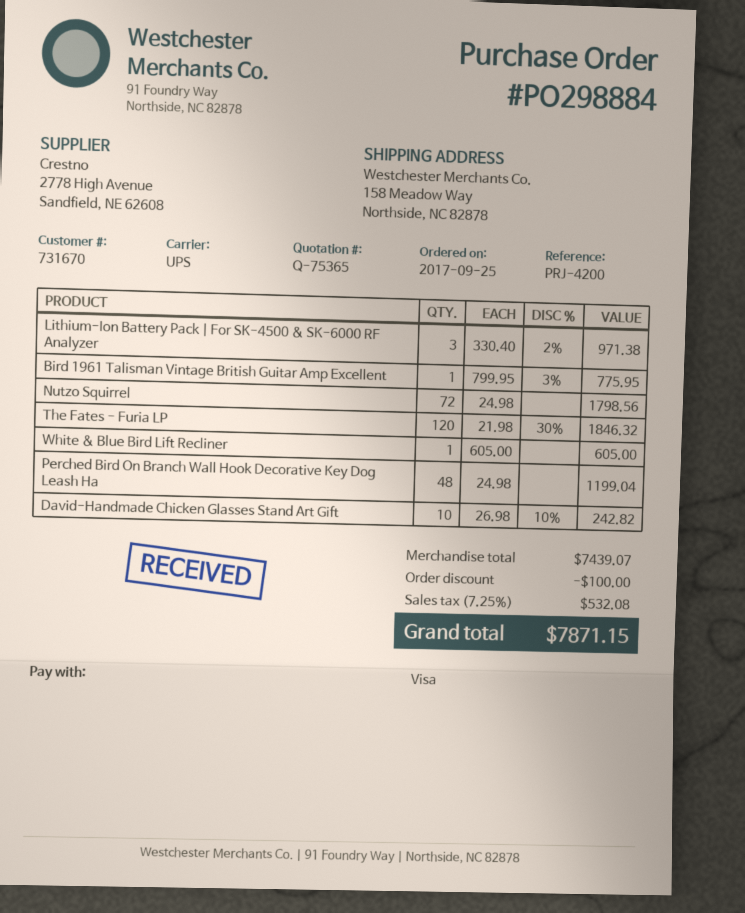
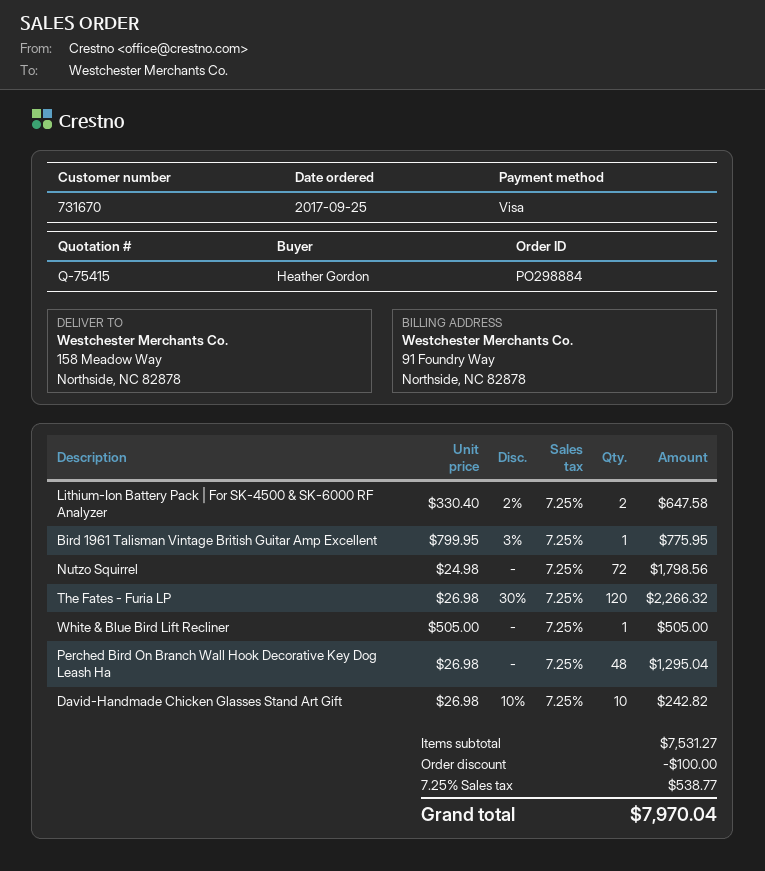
quote number: Q-75365 -> Q-75415
Lithium-Ion Battery Pack | For SK-4500 & SK-6000 RF Analyzer: 3 x 330.40 - 2% = 971.38 -> 2 x 330.40 - 2% = 647.58
The Fates - Furia LP: 120 x 21.98 - 30% = 1846.32 -> 120 x 26.98 - 30% = 2266.32
White & Blue Bird Lift Recliner: 1 x 605.00 = 605.00 -> 1 x 505.00 = 505.00
Perched Bird On Branch Wall Hook Decorative Key Dog Leash Ha: 48 x 24.98 = 1199.04 -> 48 x 26.98 = 1295.04
subtotal: 7439.07 -> 7531.27
tax: 7.25% = 532.08 -> 7.25% = 538.77
total: 7871.15 -> 7970.04

